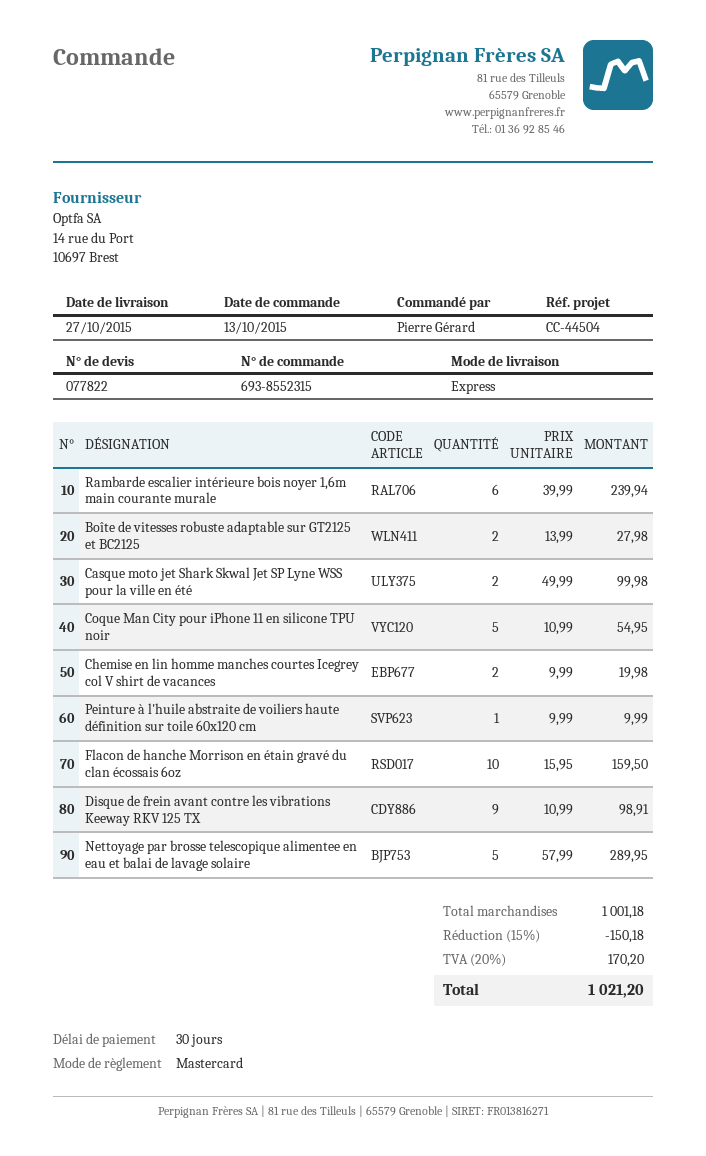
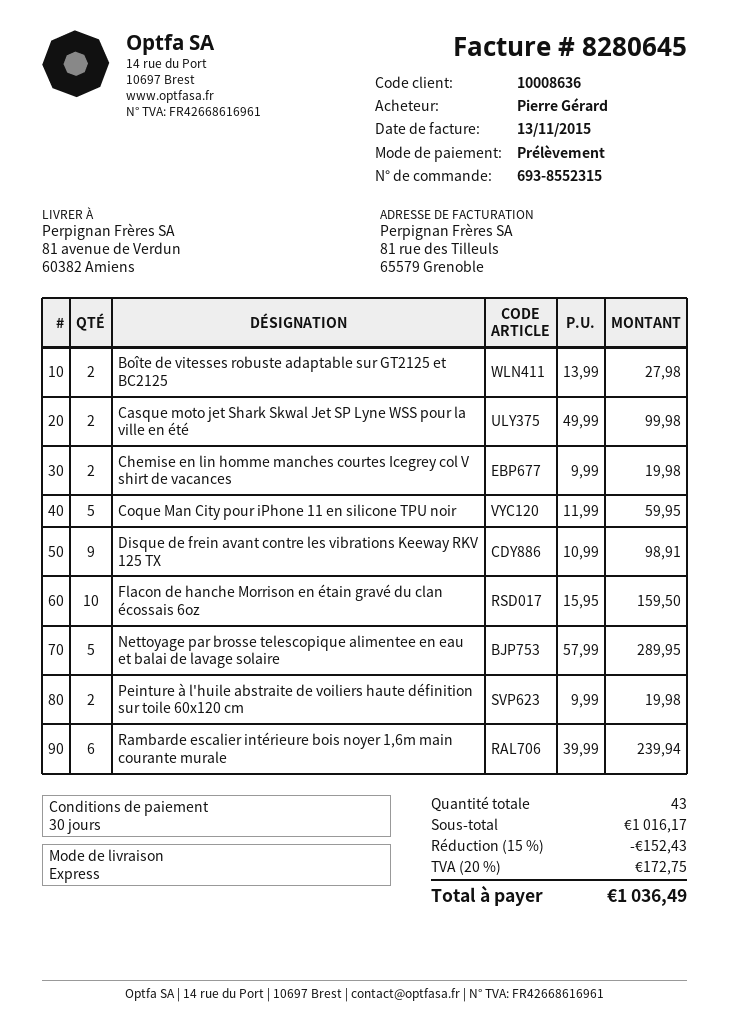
payment method: Mastercard -> direct debit
Coque Man City pour iPhone 11 en silicone TPU noir: 5 x 10.99 = 54.95 -> 5 x 11.99 = 59.95
Peinture à l'huile abstraite de voiliers haute définition sur toile 60x120 cm: 1 x 9.99 = 9.99 -> 2 x 9.99 = 19.98
subtotal: 1001.18 -> 1016.17
discount: 15% = 150.18 -> 15% = 152.43
tax: 20% = 170.20 -> 20% = 172.75
total: 1021.20 -> 1036.49

